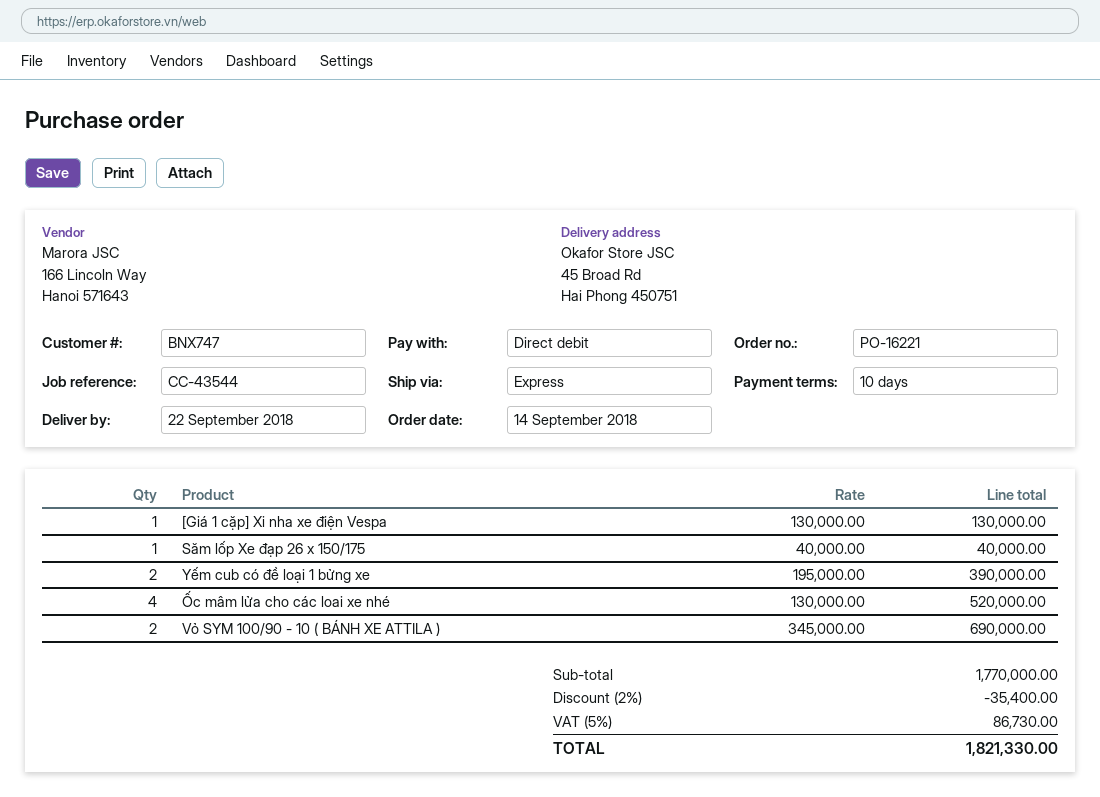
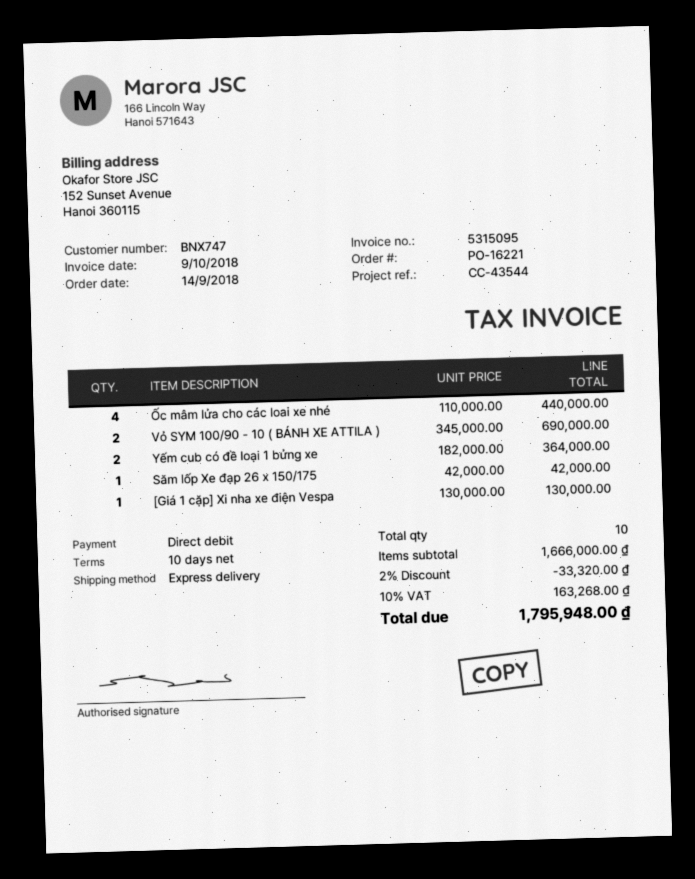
Săm lốp Xe đạp 26 x 150/175: 1 x 40000.00 = 40000.00 -> 1 x 42000.00 = 42000.00
Yếm cub có đề loại 1 bửng xe: 2 x 195000.00 = 390000.00 -> 2 x 182000.00 = 364000.00
Ốc mâm lửa cho các loai xe nhé: 4 x 130000.00 = 520000.00 -> 4 x 110000.00 = 440000.00
subtotal: 1770000.00 -> 1666000.00
discount: 2% = 35400.00 -> 2% = 33320.00
tax: 5% = 86730.00 -> 10% = 163268.00
total: 1821330.00 -> 1795948.00

